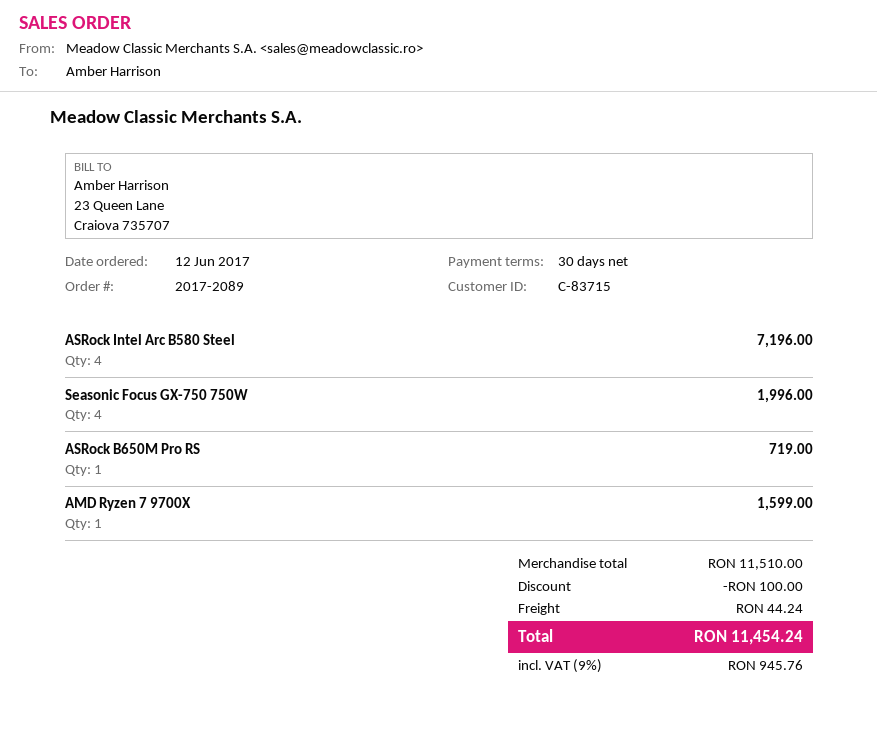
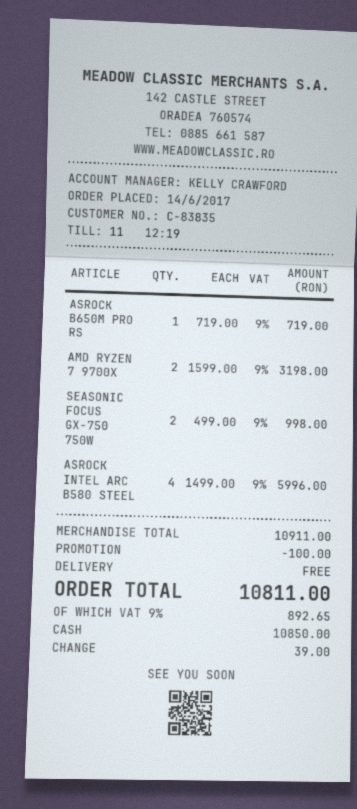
order date: 2017-06-12 -> 2017-06-14
customer number: C-83715 -> C-83835
ASRock Intel Arc B580 Steel: 4 for 7196.00 -> 4 for 5996.00
Seasonic Focus GX-750 750W: 4 for 1996.00 -> 2 for 998.00
AMD Ryzen 7 9700X: 1 for 1599.00 -> 2 for 3198.00
subtotal: 11510.00 -> 10911.00
shipping: 44.24 -> 0.00
tax: 9% = 945.76 -> 9% = 892.65
total: 11454.24 -> 10811.00

